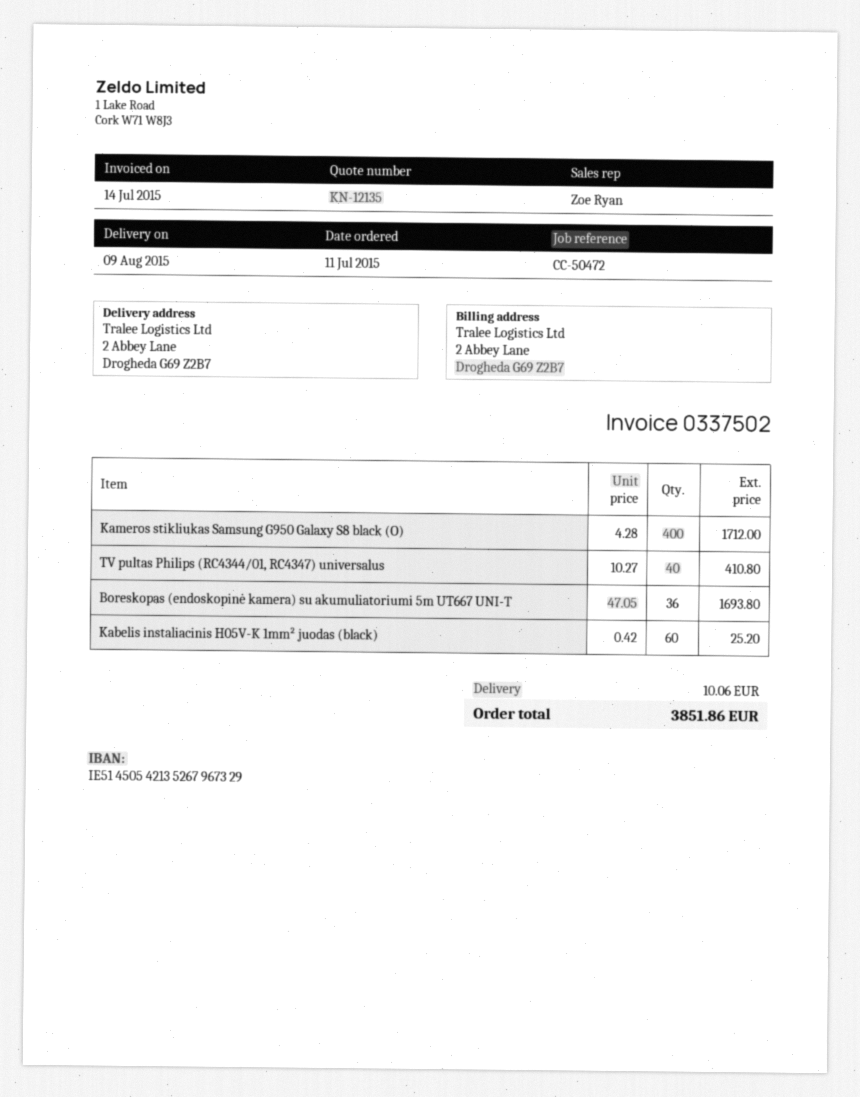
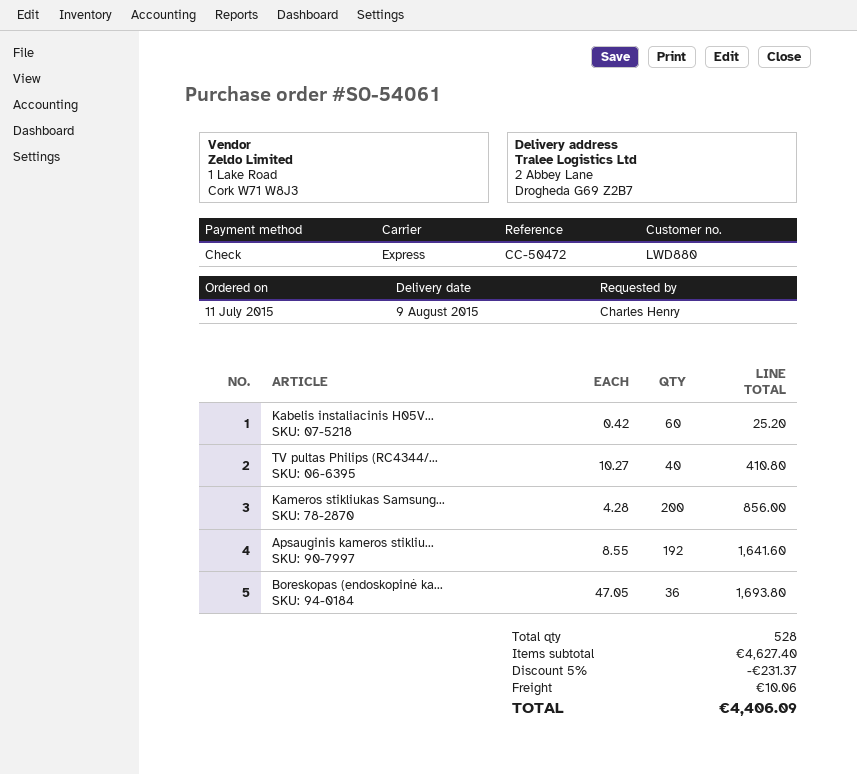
Kameros stikliukas Samsung G950 Galaxy S8 black (O): 400 x 4.28 = 1712.00 -> 200 x 4.28 = 856.00
Apsauginis kameros stikliu...: none -> 192 x 8.55 = 1641.60
discount: none -> 5% = 231.37
total: 3851.86 -> 4406.09

